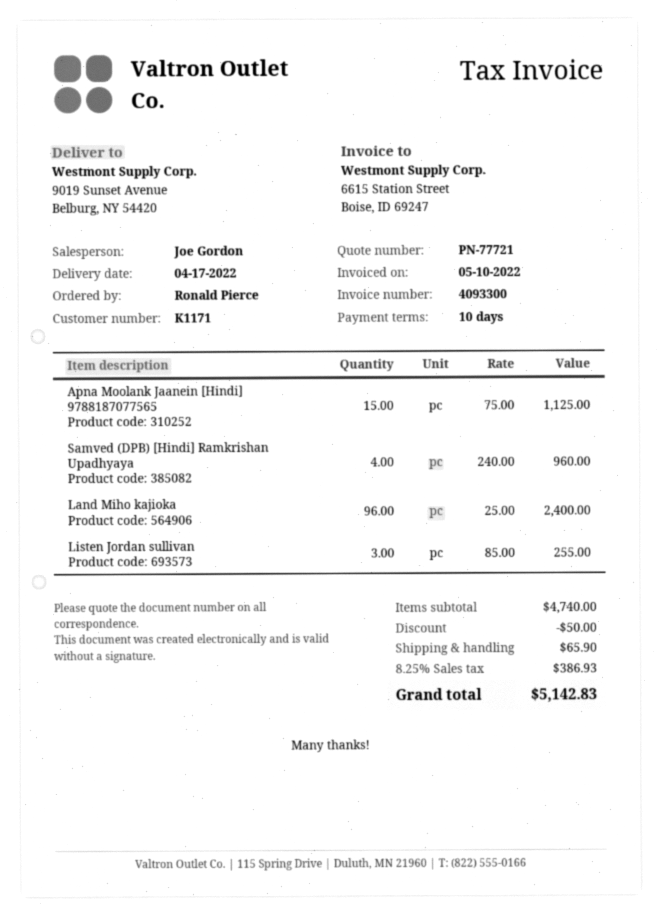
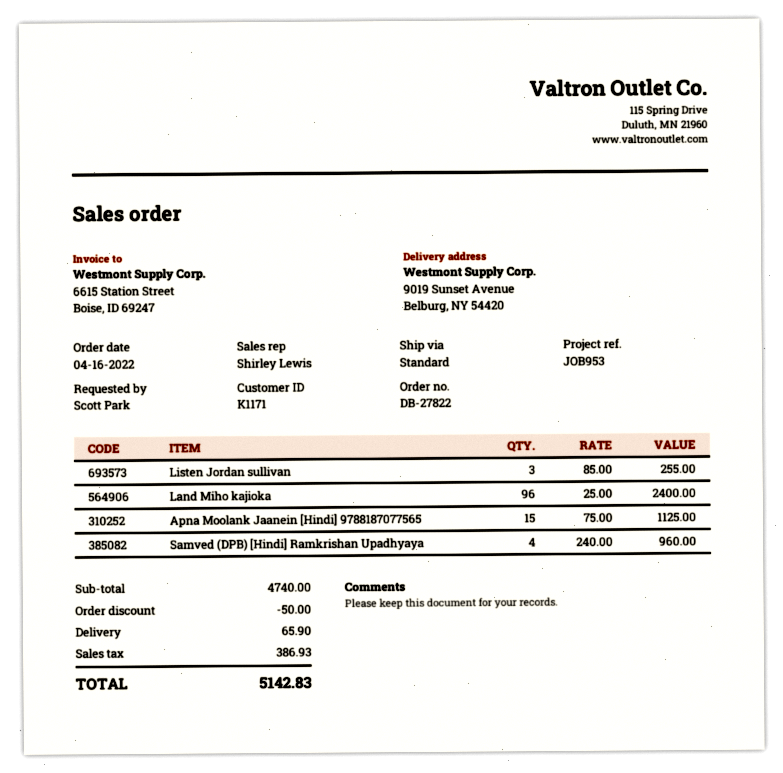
ordered by: Ronald Pierce -> Scott Park
sales rep: Joe Gordon -> Shirley Lewis

